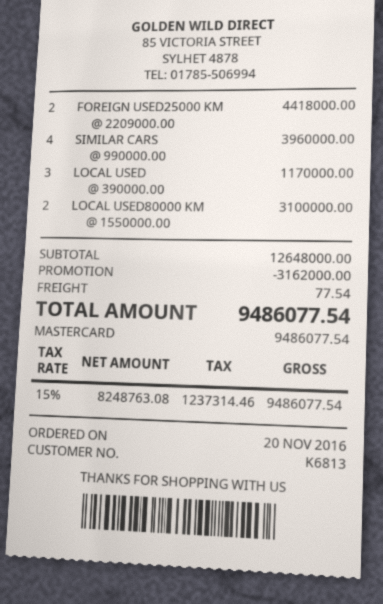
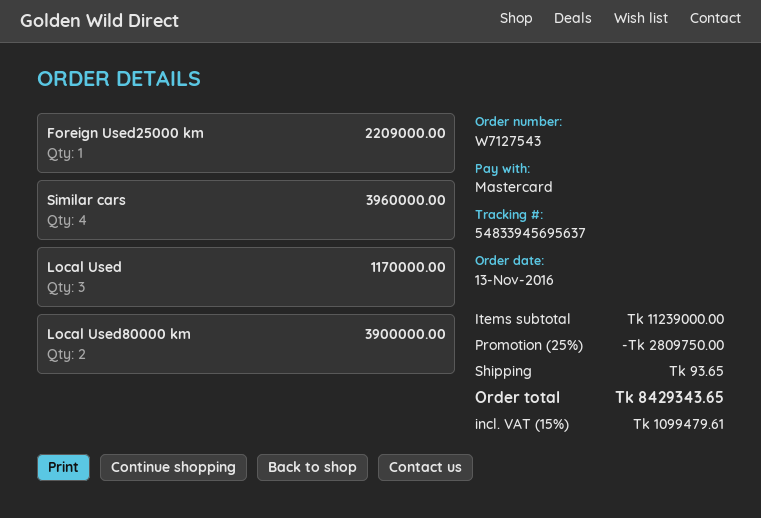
order date: 2016-11-20 -> 2016-11-13
FOREIGN USED25000 KM: 2 for 4418000.00 -> 1 for 2209000.00
LOCAL USED80000 KM: 2 for 3100000.00 -> 2 for 3900000.00
subtotal: 12648000.00 -> 11239000.00
discount: 3162000.00 -> 2809750.00
shipping: 77.54 -> 93.65
tax: 15% = 1237314.46 -> 15% = 1099479.61
total: 9486077.54 -> 8429343.65

